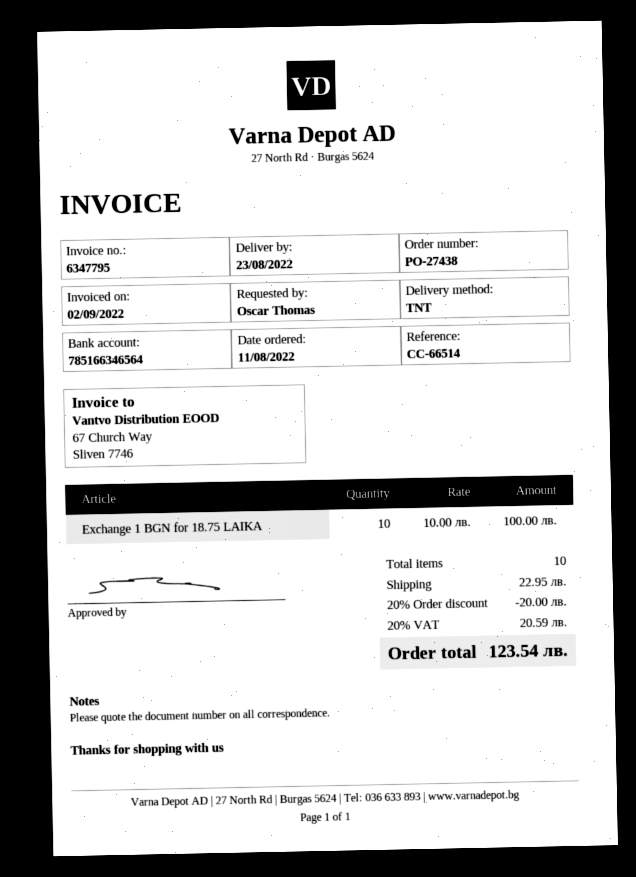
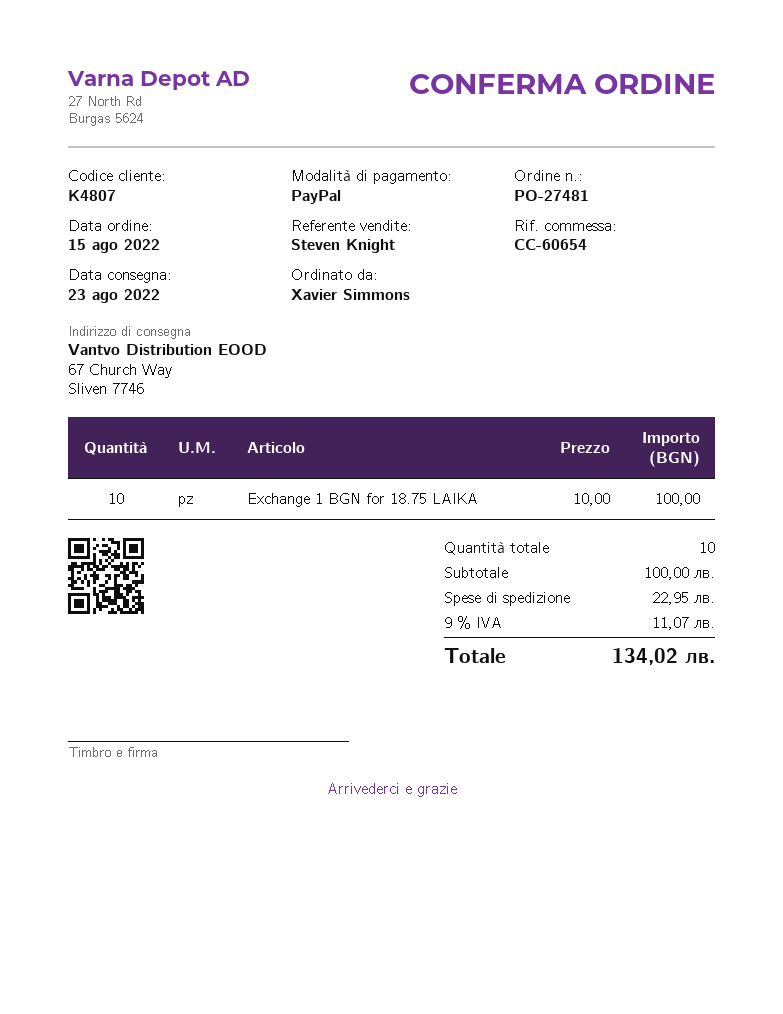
order number: PO-27438 -> PO-27481
order date: 2022-08-11 -> 2022-08-15
reference: CC-66514 -> CC-60654
ordered by: Oscar Thomas -> Xavier Simmons
discount: 20% = 20.00 -> none
tax: 20% = 20.59 -> 9% = 11.07
total: 123.54 -> 134.02

